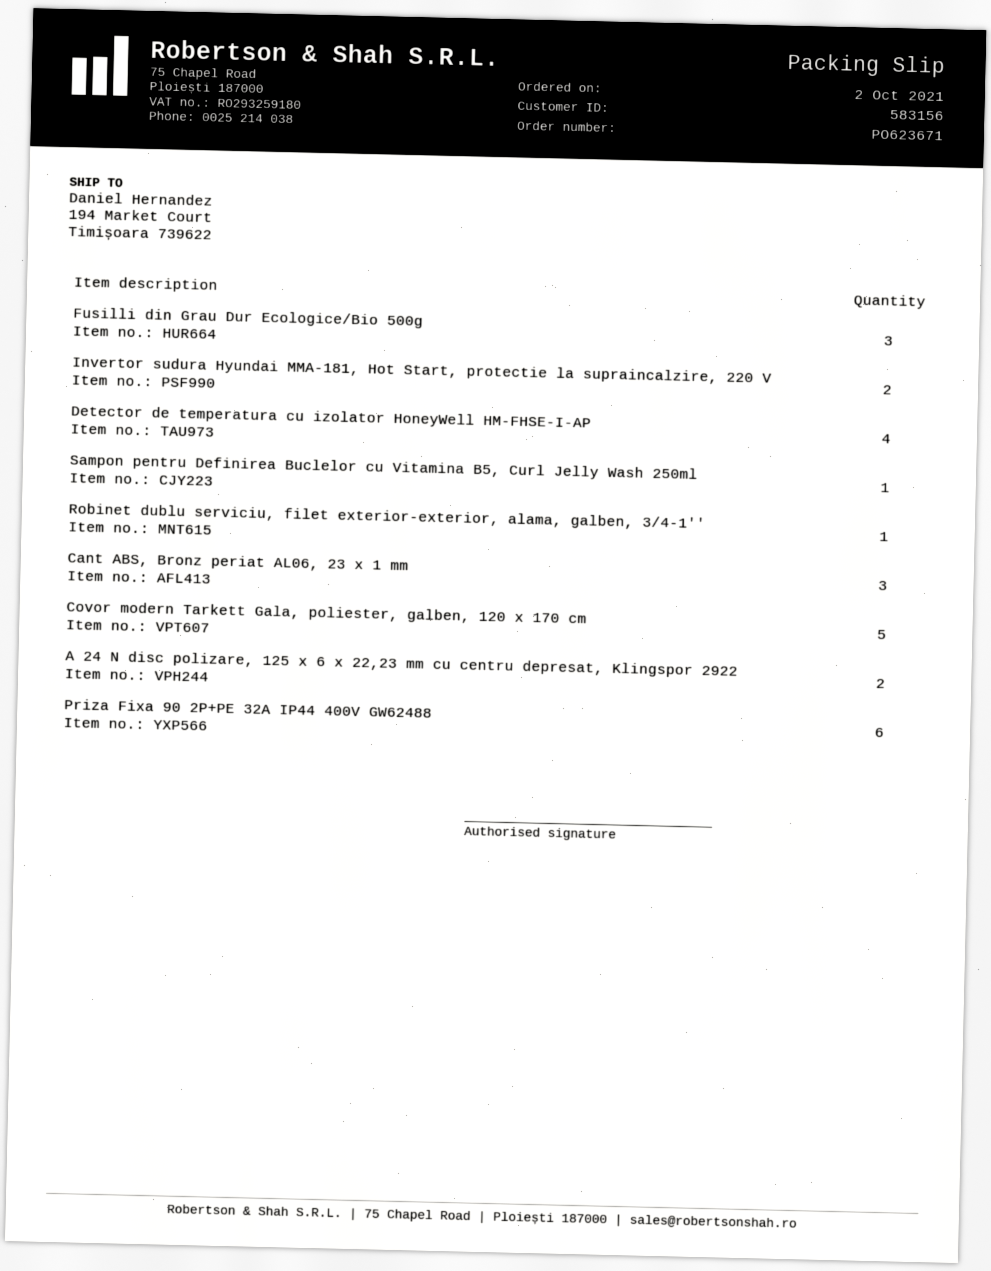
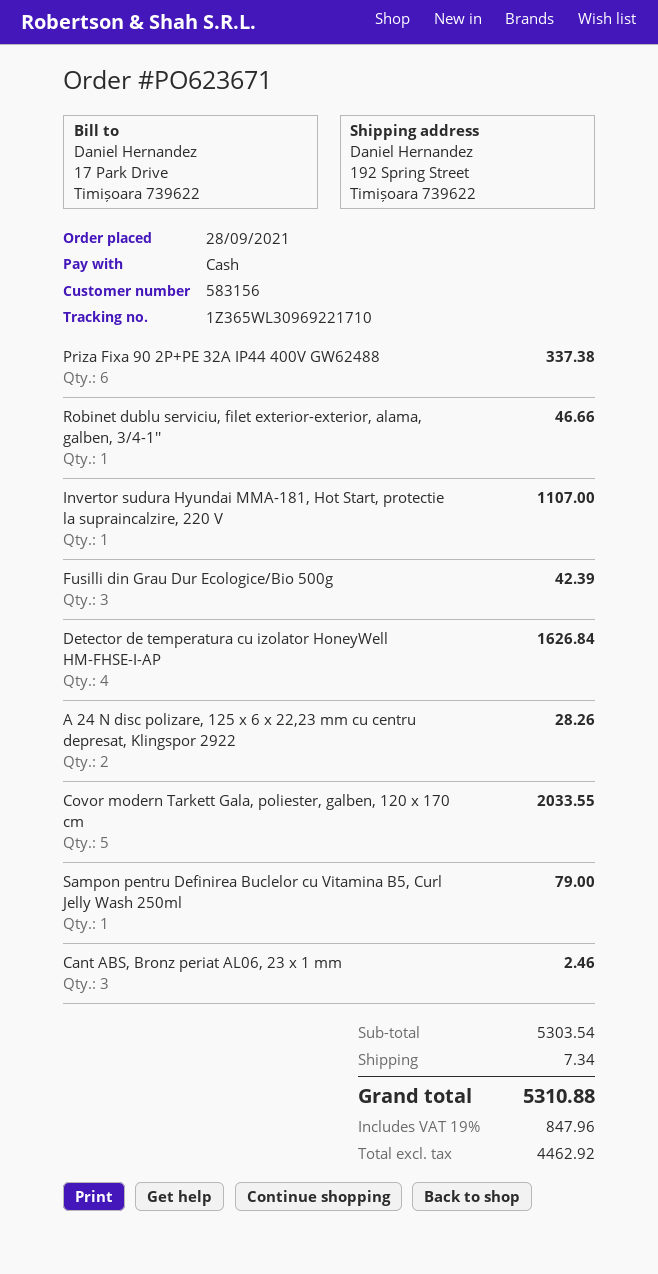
order date: 2021-10-02 -> 2021-09-28
ship to: 194 Market Court, Timișoara 739622 -> 192 Spring Street, Timișoara 739622
Invertor sudura Hyundai MMA-181, Hot Start, protectie la supraincalzire, 220 V: 2 -> 1

